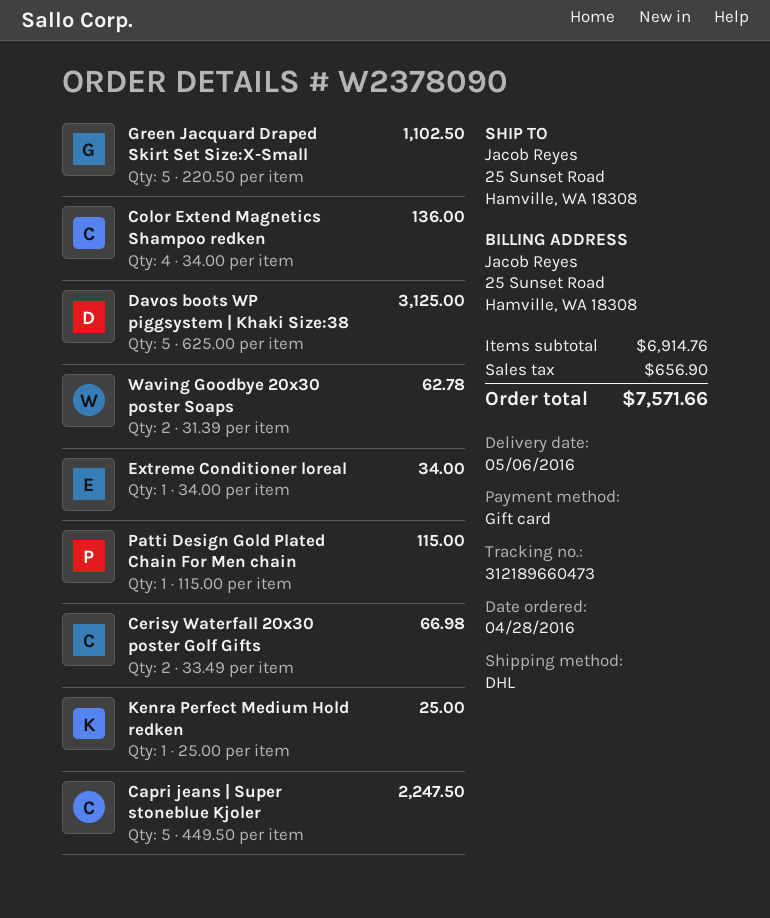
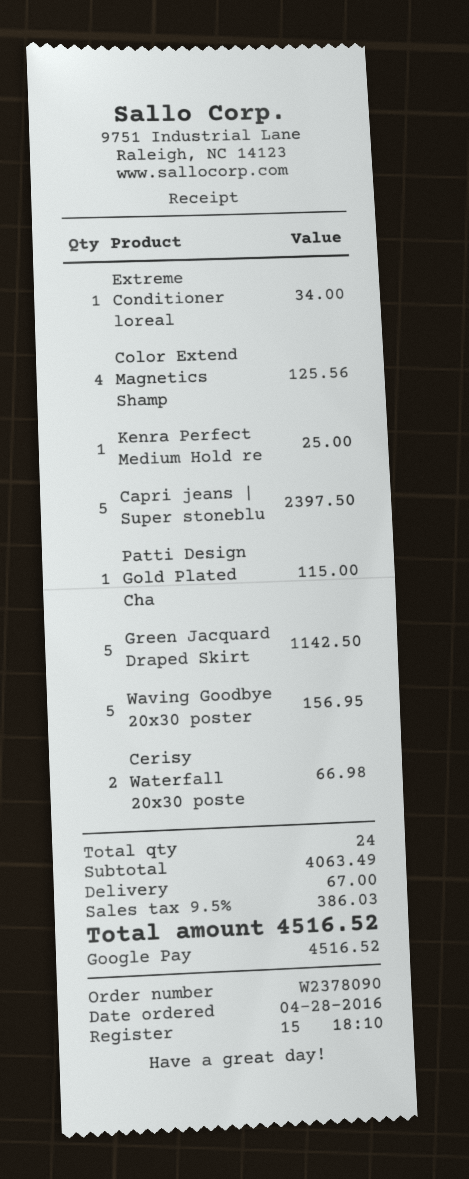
payment method: gift card -> Google Pay
Green Jacquard Draped Skirt Set Size:X-Small: 5 for 1102.50 -> 5 for 1142.50
Color Extend Magnetics Shampoo redken: 4 for 136.00 -> 4 for 125.56
Davos boots WP piggsystem | Khaki Size:38: 5 for 3125.00 -> none
Waving Goodbye 20x30 poster Soaps: 2 for 62.78 -> 5 for 156.95
Capri jeans | Super stoneblue Kjoler: 5 for 2247.50 -> 5 for 2397.50
subtotal: 6914.76 -> 4063.49
shipping: none -> 67.00
tax: 656.90 -> 386.03
total: 7571.66 -> 4516.52

